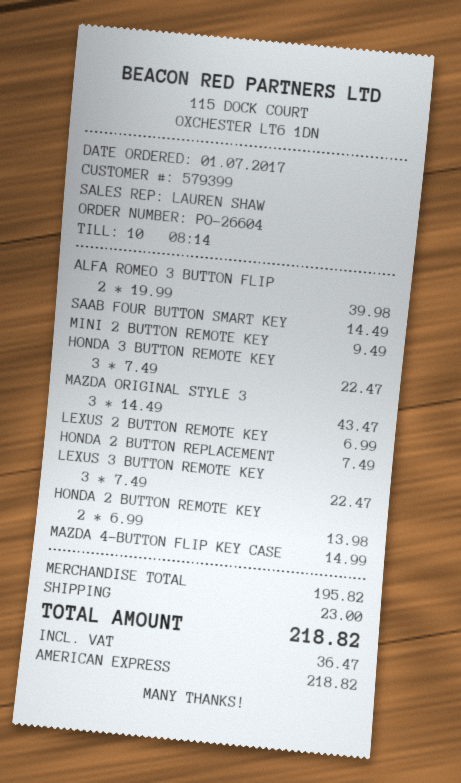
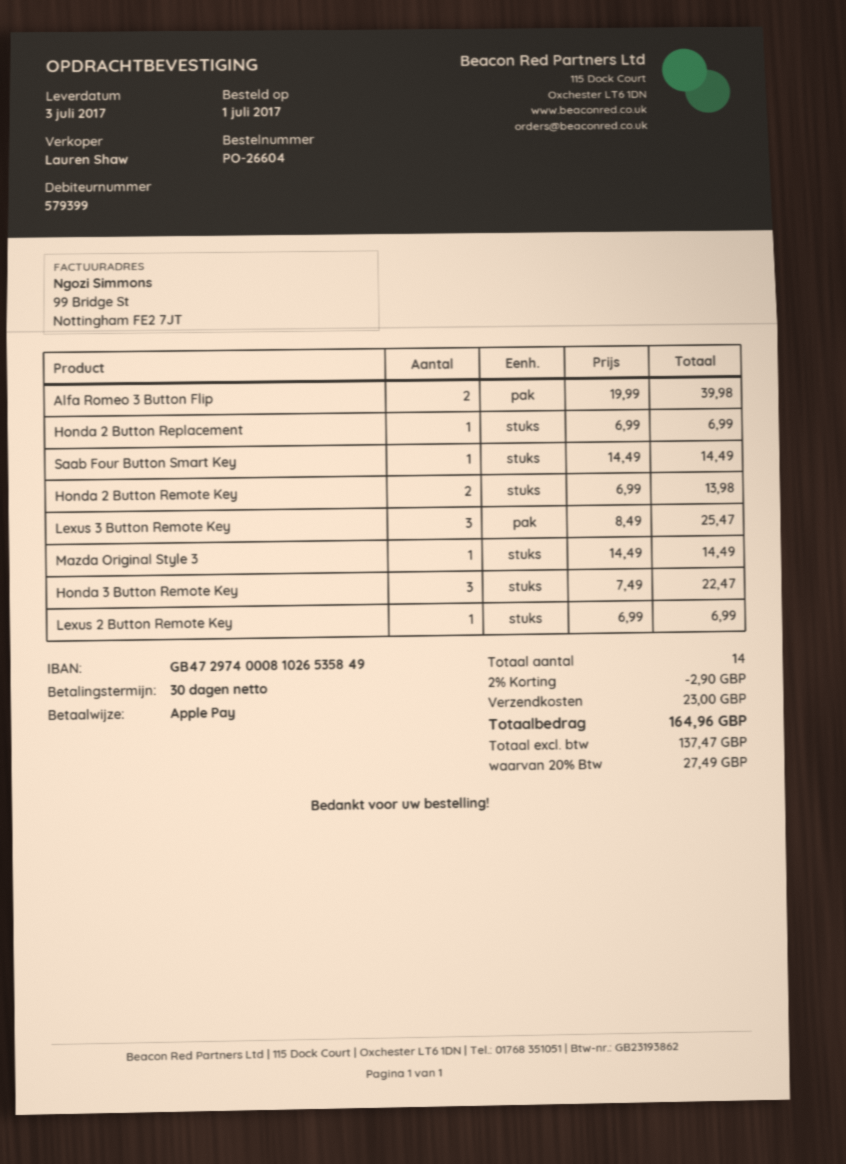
payment method: American Express -> Apple Pay
MINI 2 BUTTON REMOTE KEY: 1 x 9.49 = 9.49 -> none
MAZDA ORIGINAL STYLE 3: 3 x 14.49 = 43.47 -> 1 x 14.49 = 14.49
HONDA 2 BUTTON REPLACEMENT: 1 x 7.49 = 7.49 -> 1 x 6.99 = 6.99
LEXUS 3 BUTTON REMOTE KEY: 3 x 7.49 = 22.47 -> 3 x 8.49 = 25.47
MAZDA 4-BUTTON FLIP KEY CASE: 1 x 14.99 = 14.99 -> none
discount: none -> 2% = 2.90
tax: 36.47 -> 27.49
total: 218.82 -> 164.96

